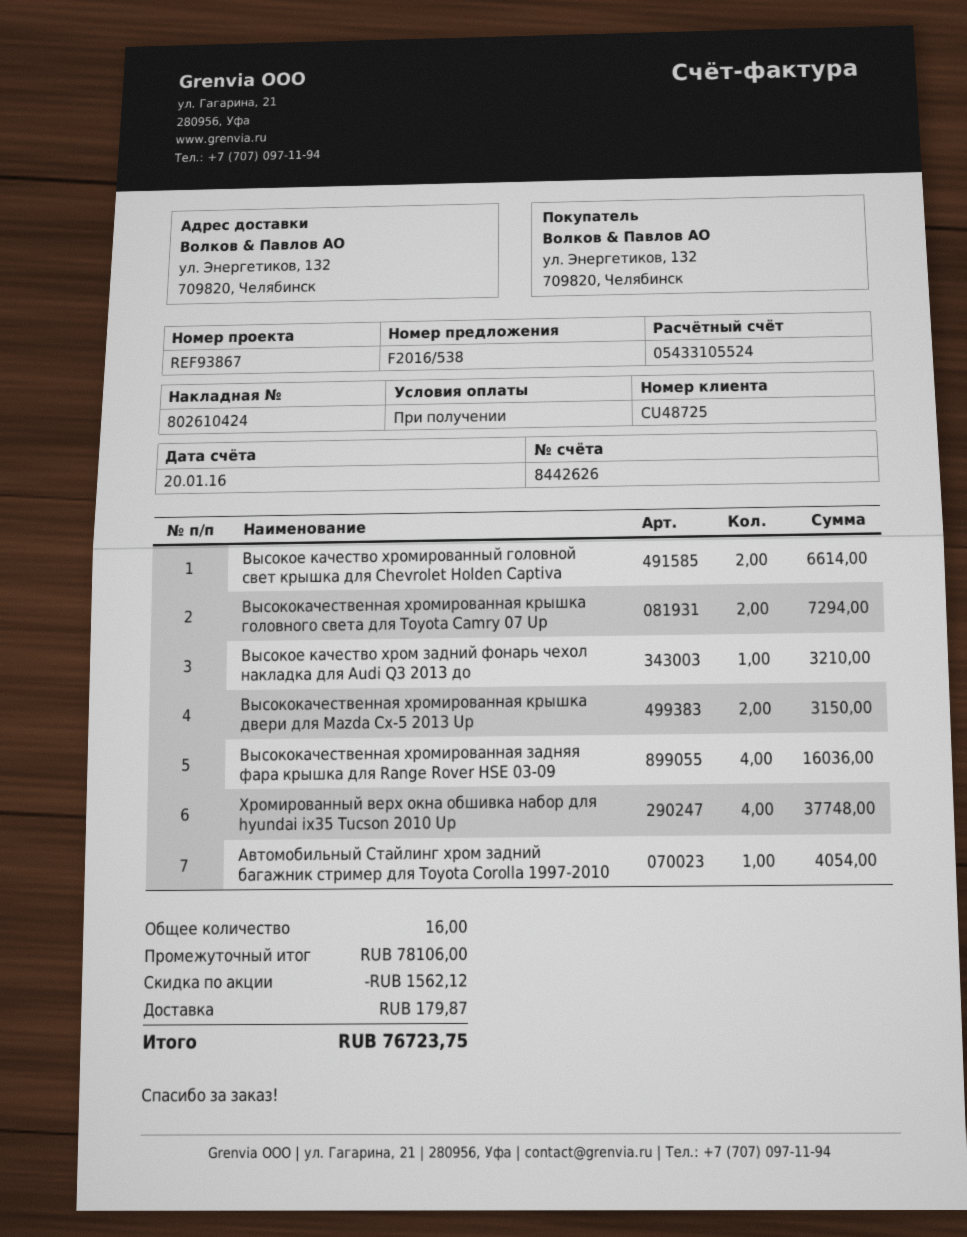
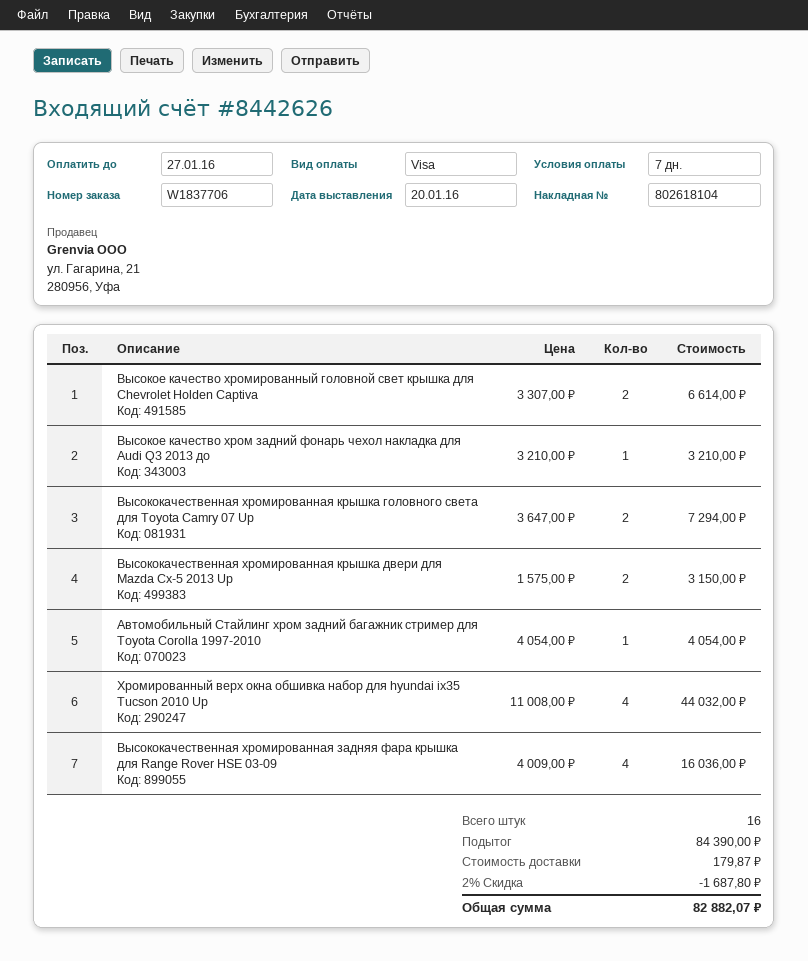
delivery note number: 802610424 -> 802618104
payment terms: on receipt -> 7 days
Хромированный верх окна обшивка набор для hyundai ix35 Tucson 2010 Up: 4 for 37748.00 -> 4 for 44032.00
subtotal: 78106.00 -> 84390.00
discount: 1562.12 -> 1687.80
total: 76723.75 -> 82882.07

